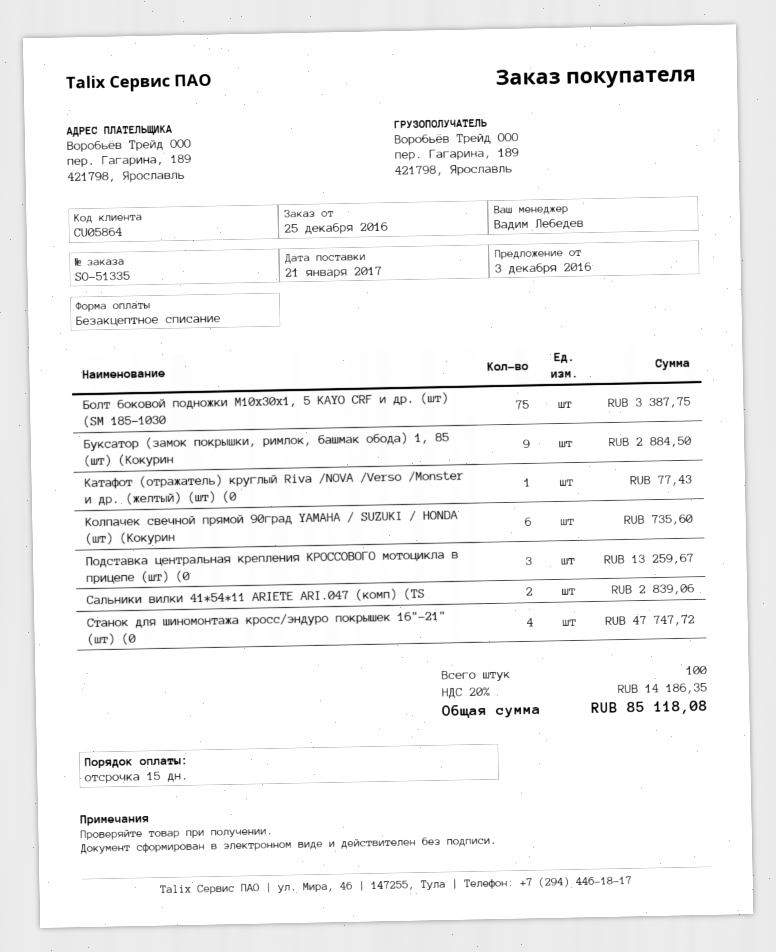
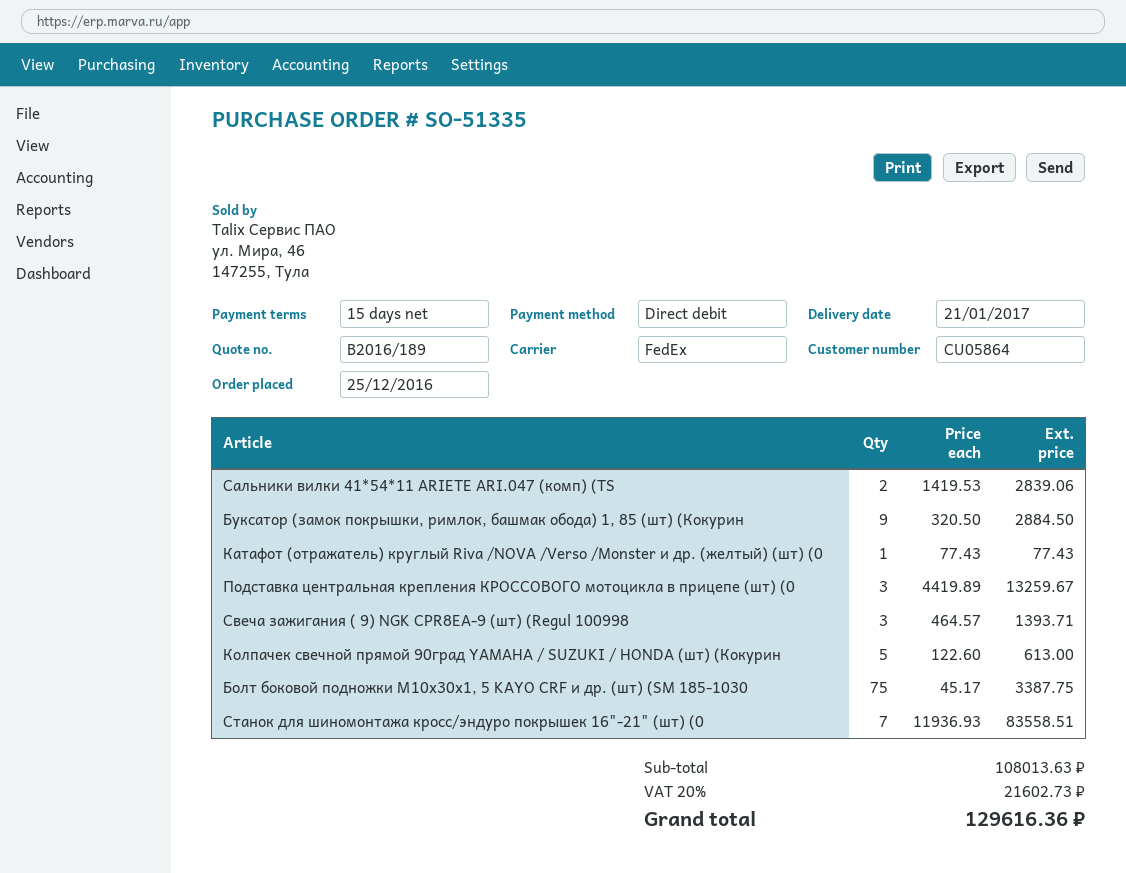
Колпачек свечной прямой 90град YAMAHA / SUZUKI / HONDA (шт) (Кокурин: 6 for 735.60 -> 5 for 613.00
Станок для шиномонтажа кросс/эндуро покрышек 16"-21" (шт) (0: 4 for 47747.72 -> 7 for 83558.51
Свеча зажигания ( 9) NGK CPR8EA-9 (шт) (Regul 100998: none -> 3 for 1393.71
tax: 20% = 14186.35 -> 20% = 21602.73
total: 85118.08 -> 129616.36

